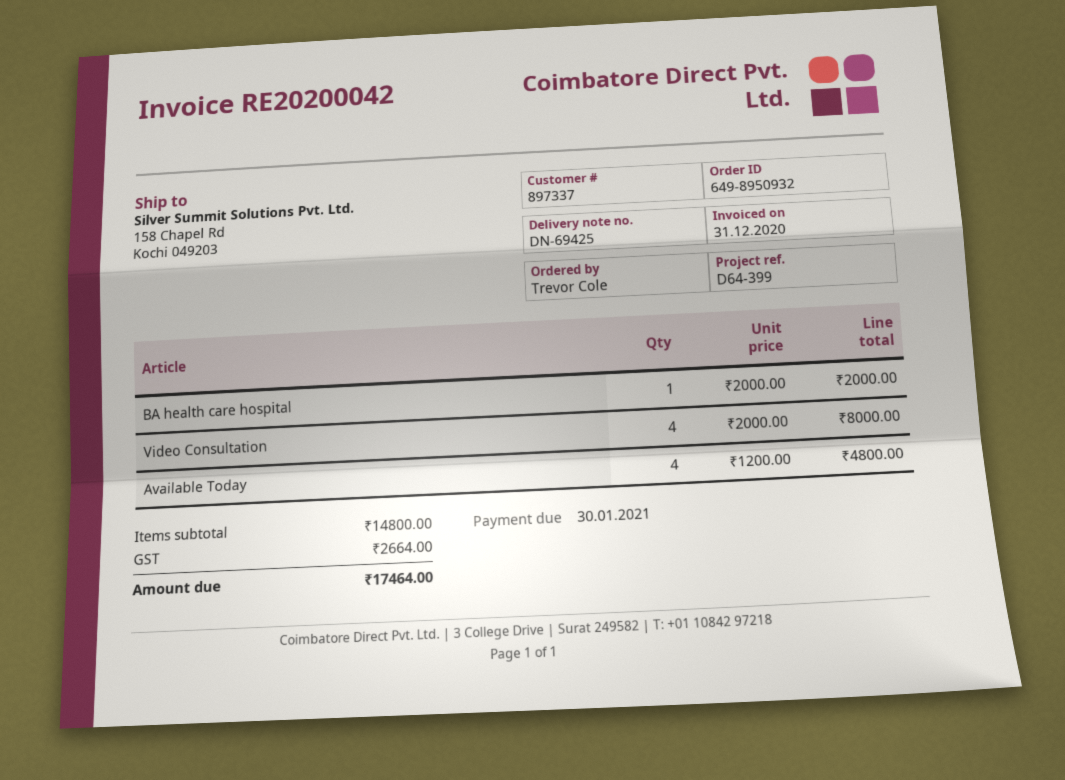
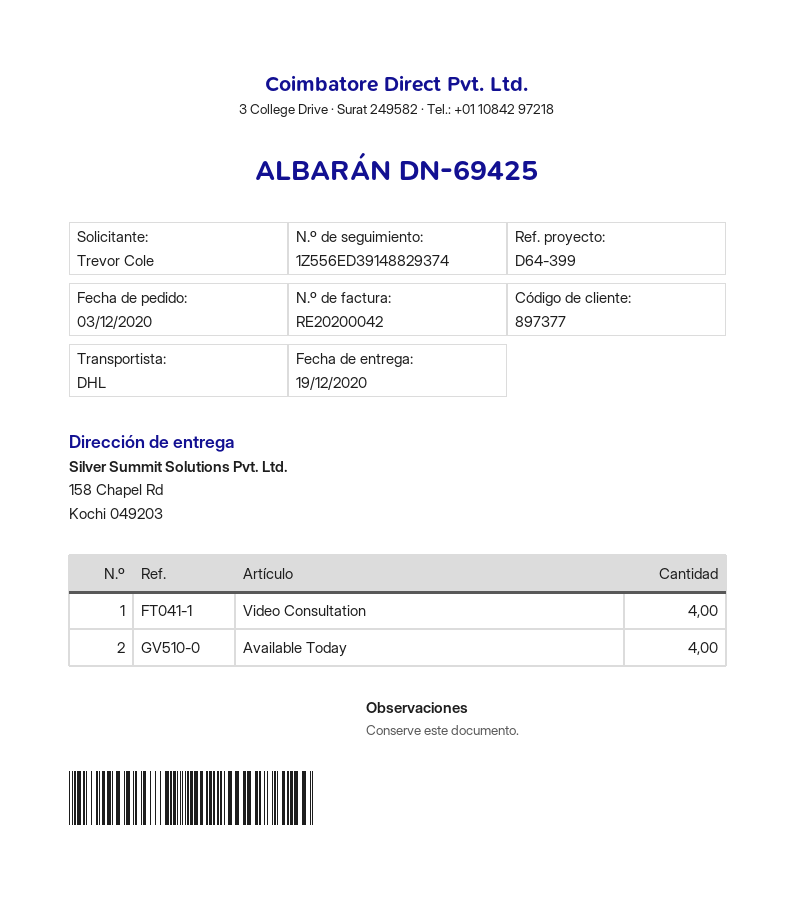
customer number: 897337 -> 897377
BA health care hospital: 1 -> none

